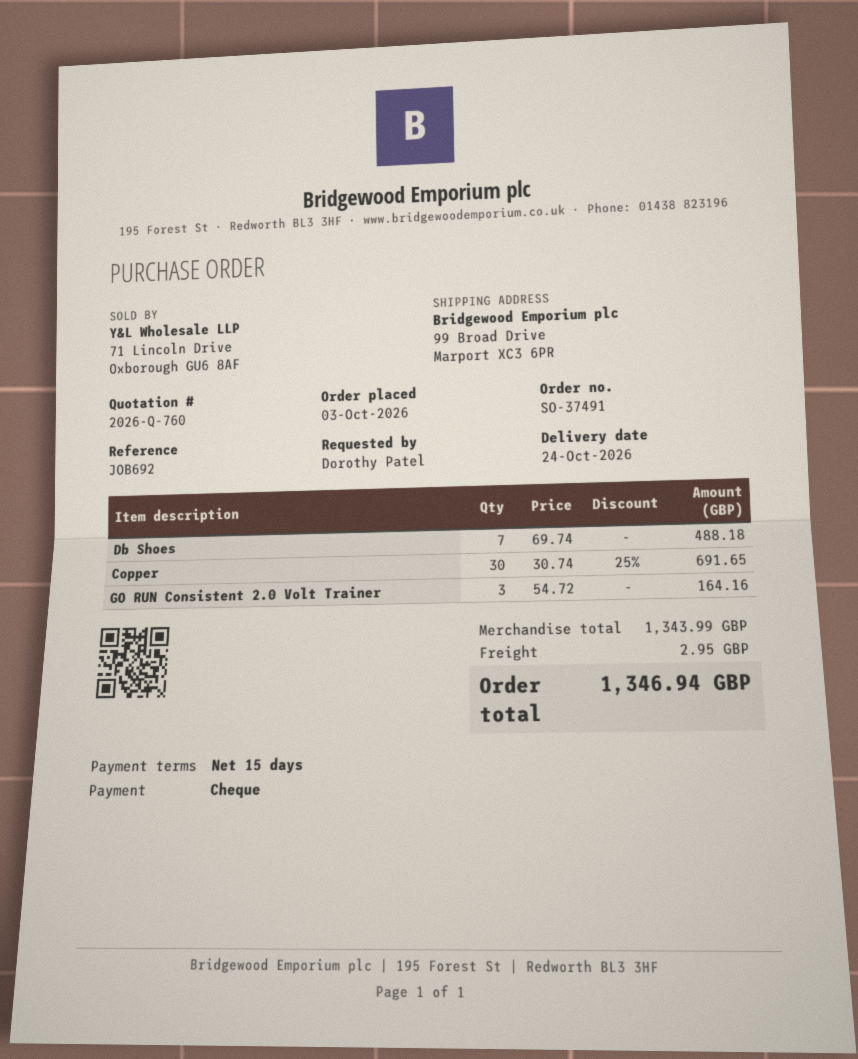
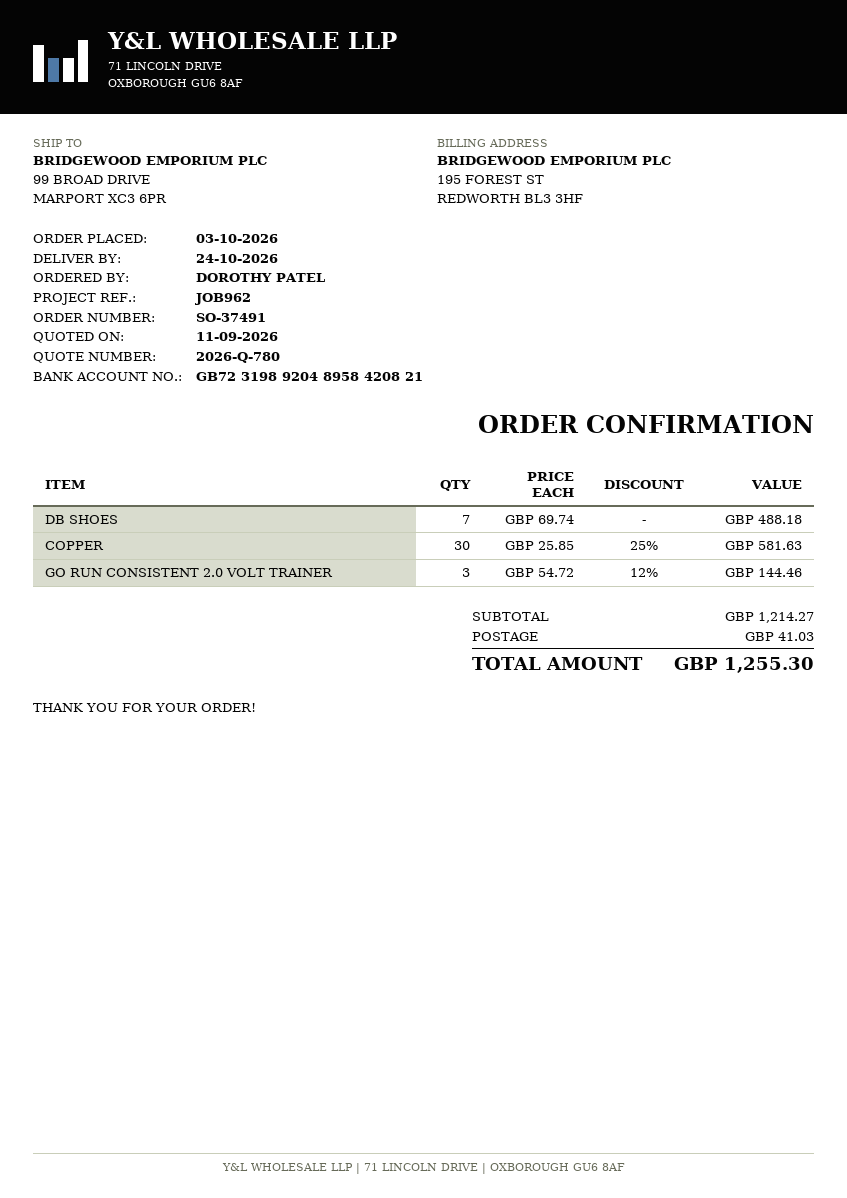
quote number: 2026-Q-760 -> 2026-Q-780
reference: JOB692 -> JOB962
Copper: 30 x 30.74 - 25% = 691.65 -> 30 x 25.85 - 25% = 581.63
GO RUN Consistent 2.0 Volt Trainer: 3 x 54.72 = 164.16 -> 3 x 54.72 - 12% = 144.46
subtotal: 1343.99 -> 1214.27
shipping: 2.95 -> 41.03
total: 1346.94 -> 1255.30

